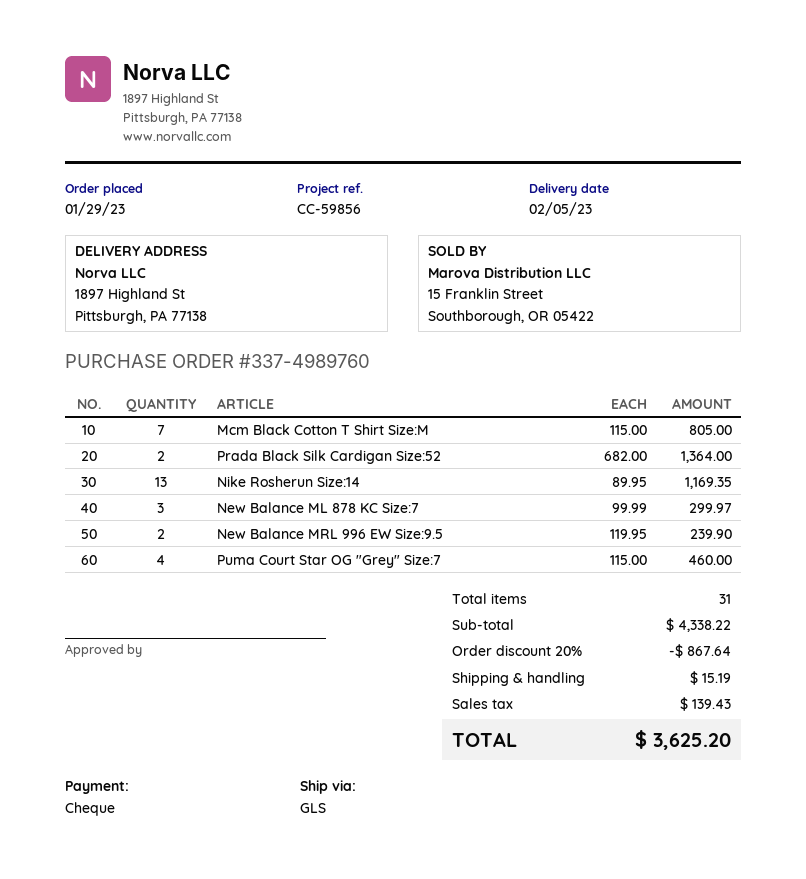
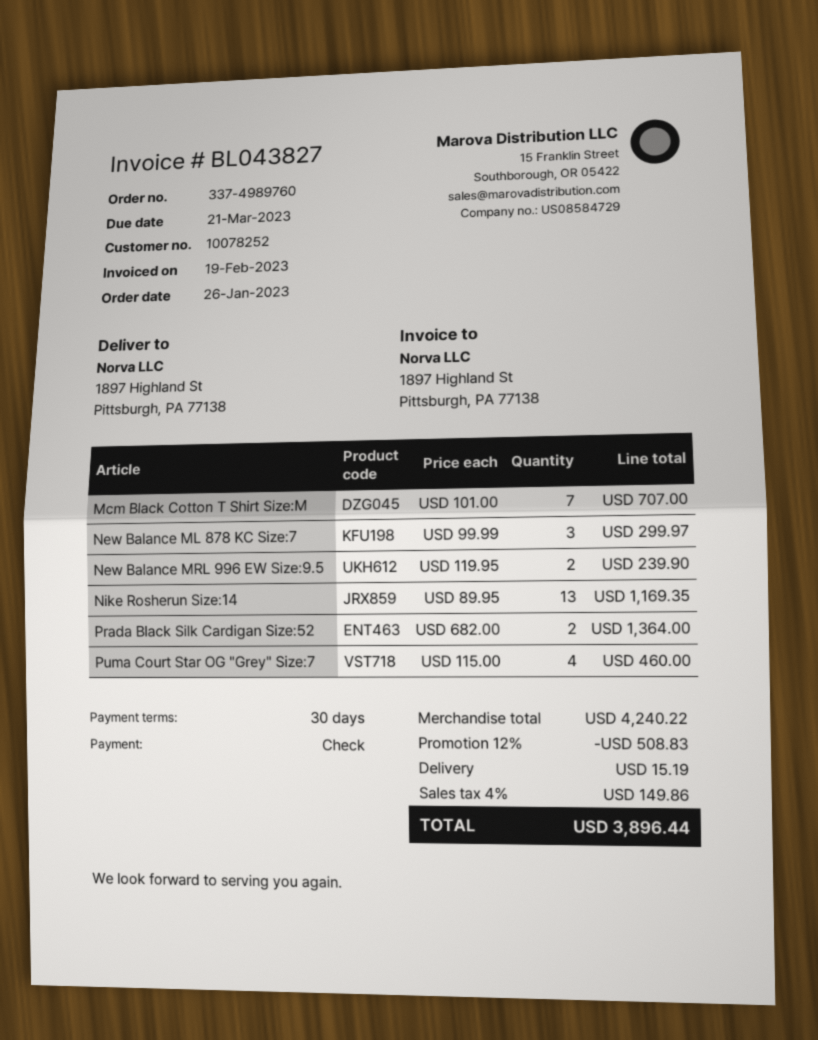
order date: 2023-01-29 -> 2023-01-26
Mcm Black Cotton T Shirt Size:M: 7 x 115.00 = 805.00 -> 7 x 101.00 = 707.00
subtotal: 4338.22 -> 4240.22
discount: 20% = 867.64 -> 12% = 508.83
tax: 139.43 -> 149.86
total: 3625.20 -> 3896.44

